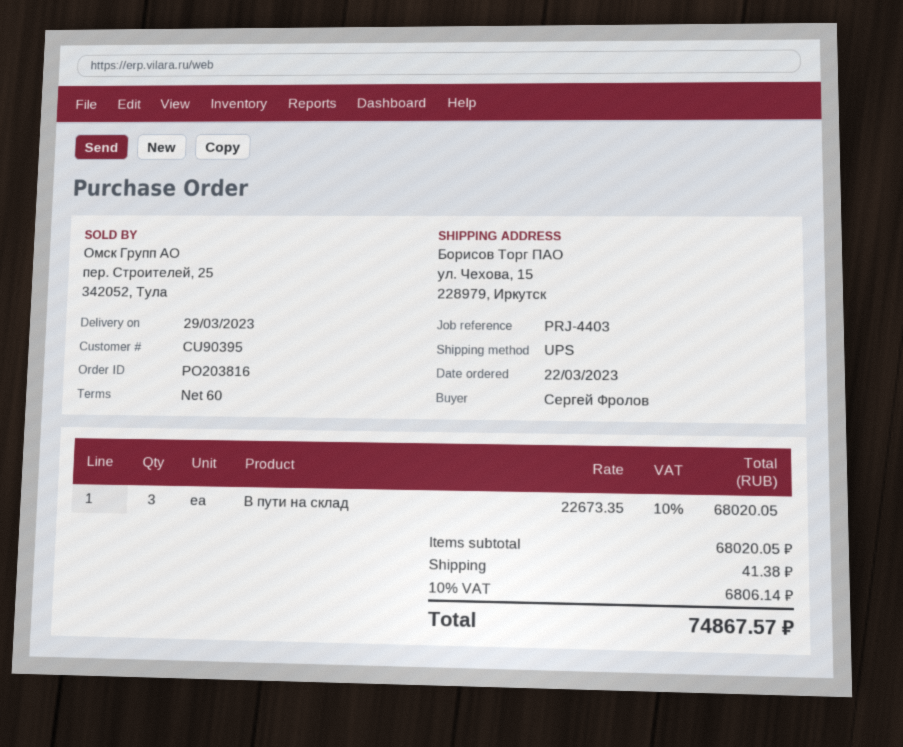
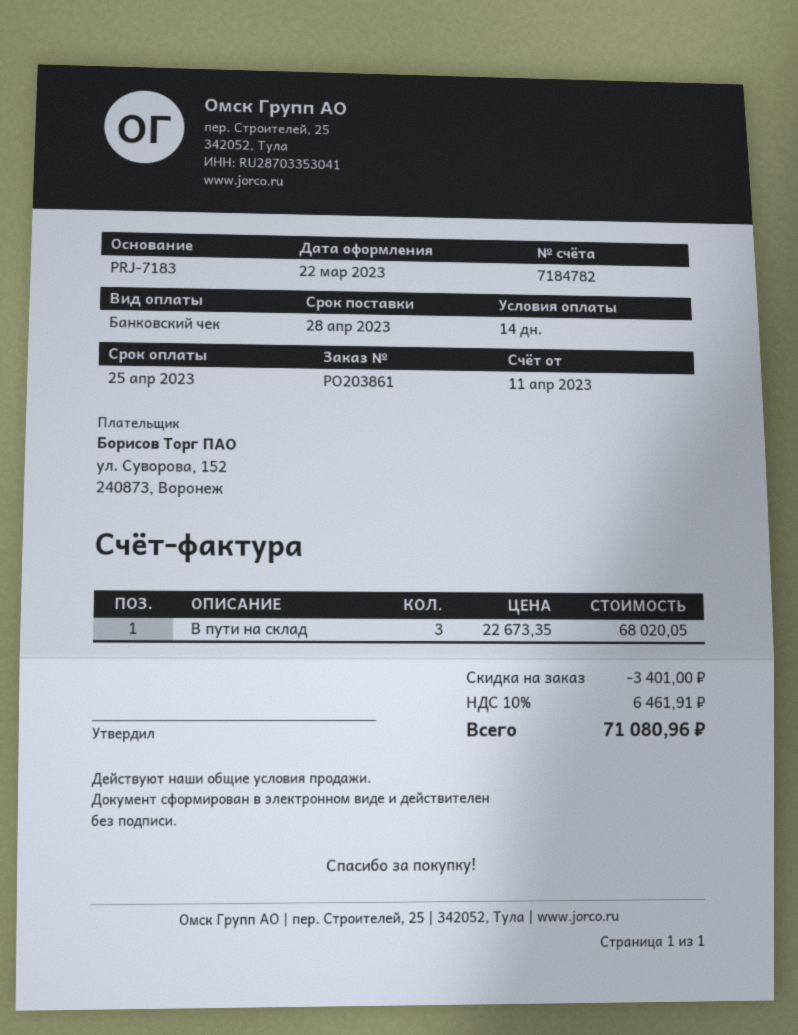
order number: PO203816 -> PO203861
delivery date: 2023-03-29 -> 2023-04-28
payment terms: 60 days -> 14 days
reference: PRJ-4403 -> PRJ-7183
discount: none -> 3401.00
shipping: 41.38 -> none
tax: 10% = 6806.14 -> 10% = 6461.91
total: 74867.57 -> 71080.96

